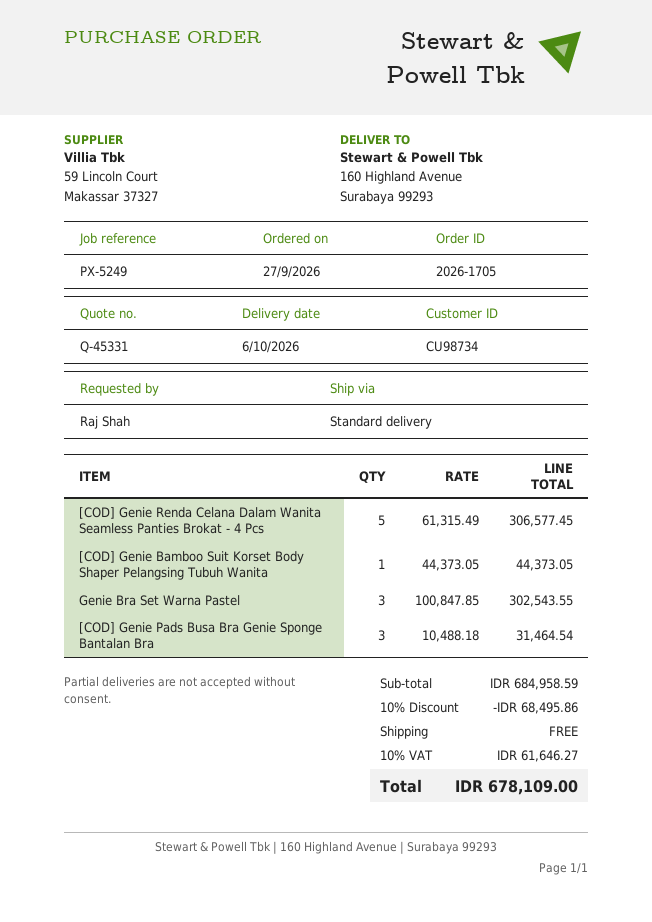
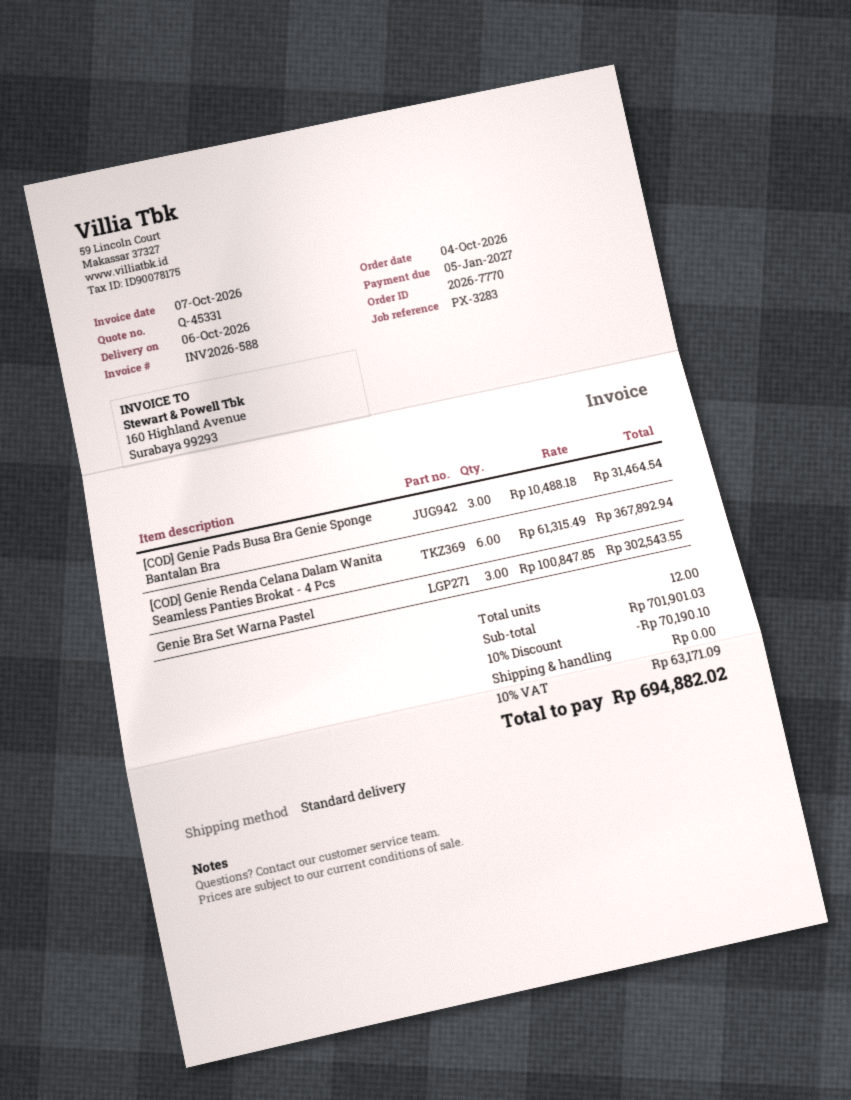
order number: 2026-1705 -> 2026-7770
order date: 2026-09-27 -> 2026-10-04
reference: PX-5249 -> PX-3283
[COD] Genie Renda Celana Dalam Wanita Seamless Panties Brokat - 4 Pcs: 5 x 61315.49 = 306577.45 -> 6 x 61315.49 = 367892.94
[COD] Genie Bamboo Suit Korset Body Shaper Pelangsing Tubuh Wanita: 1 x 44373.05 = 44373.05 -> none
subtotal: 684958.59 -> 701901.03
discount: 10% = 68495.86 -> 10% = 70190.10
tax: 10% = 61646.27 -> 10% = 63171.09
total: 678109.00 -> 694882.02

